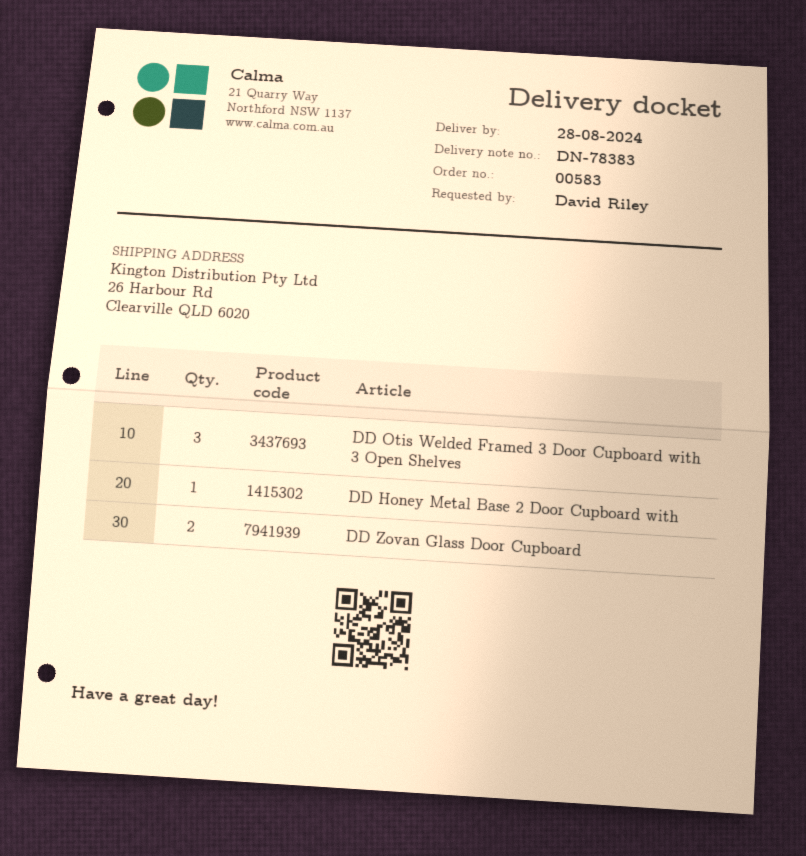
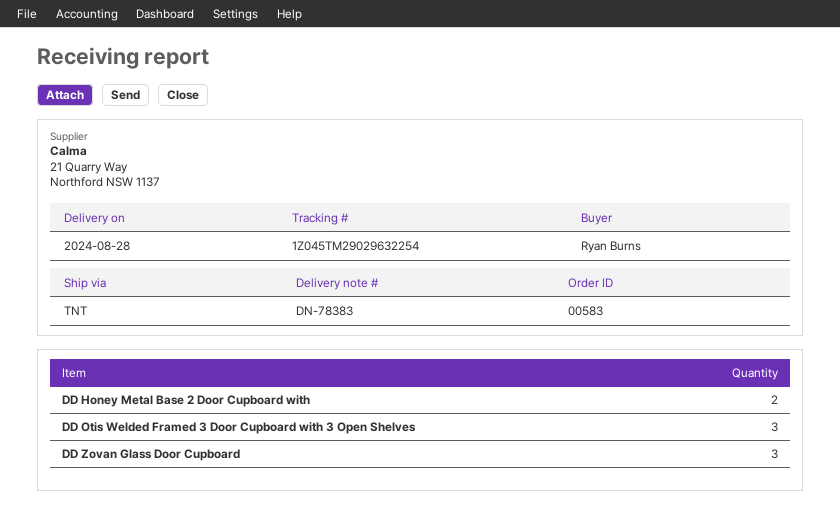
ordered by: David Riley -> Ryan Burns
DD Honey Metal Base 2 Door Cupboard with: 1 -> 2
DD Zovan Glass Door Cupboard: 2 -> 3

